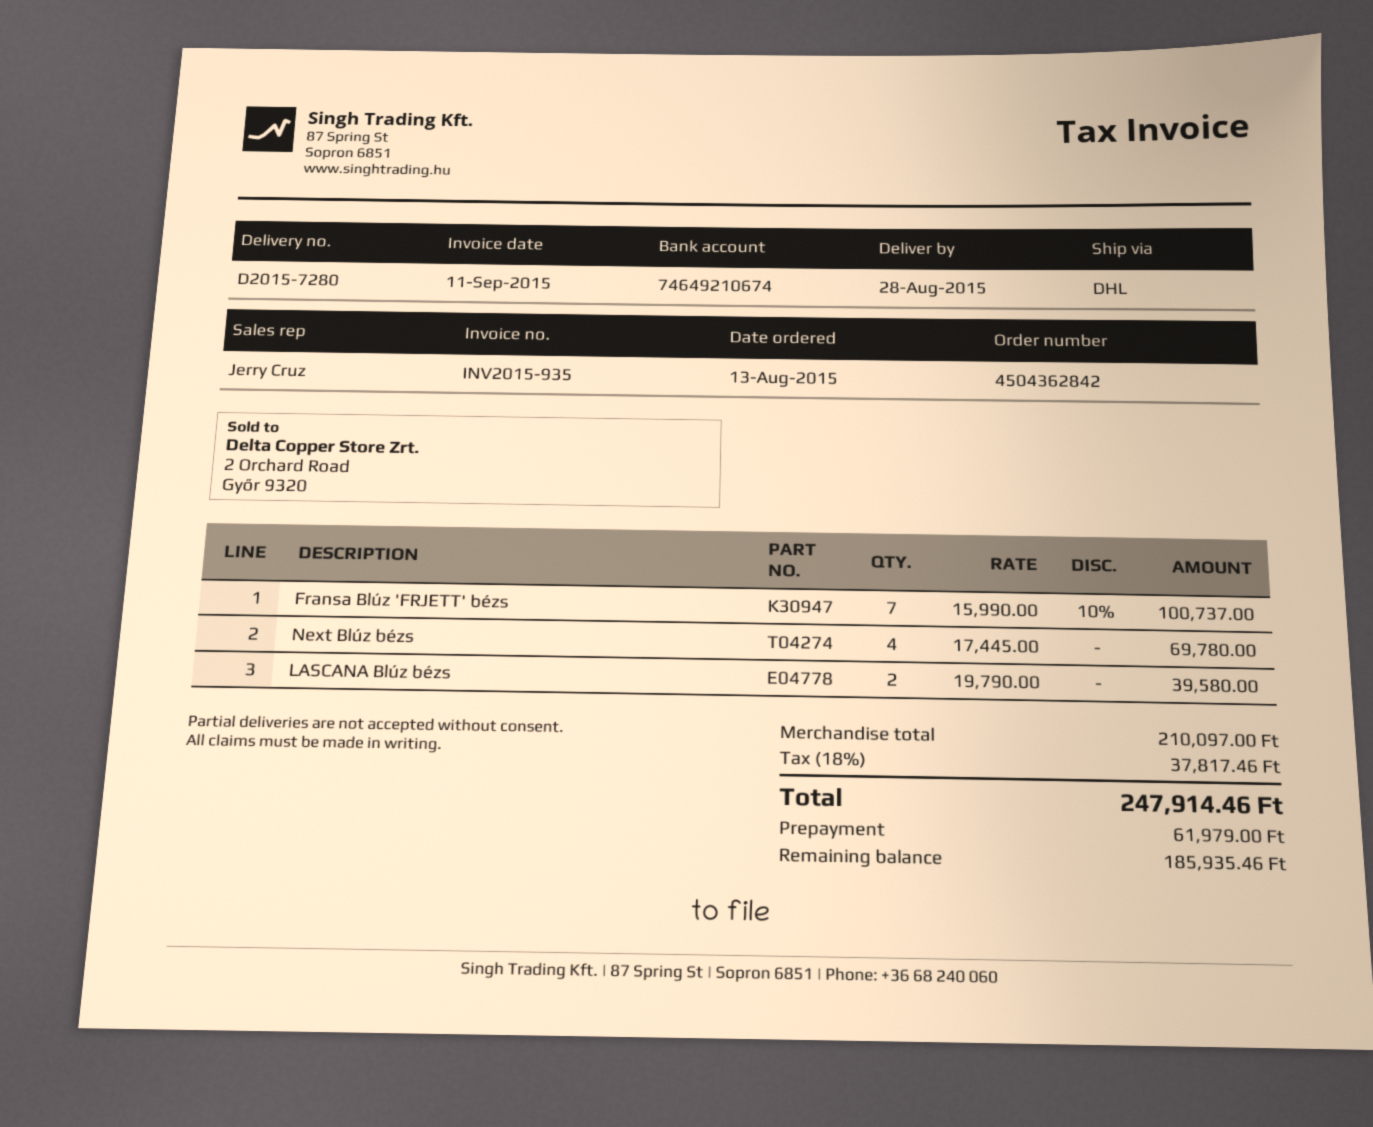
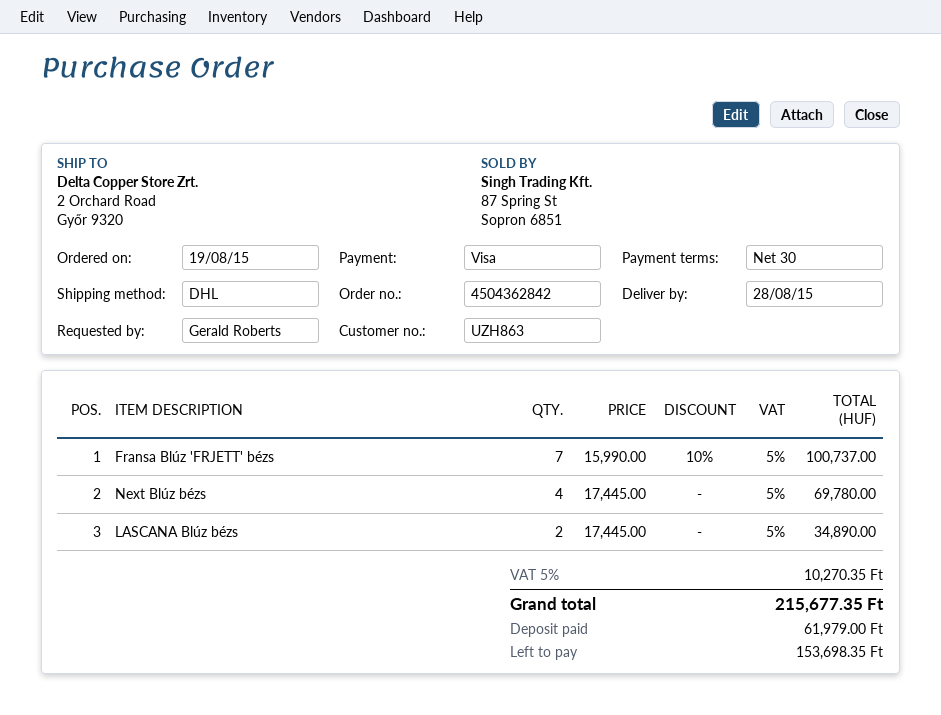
order date: 2015-08-13 -> 2015-08-19
LASCANA Blúz bézs: 2 x 19790.00 = 39580.00 -> 2 x 17445.00 = 34890.00
tax: 18% = 37817.46 -> 5% = 10270.35
total: 247914.46 -> 215677.35
balance: 185935.46 -> 153698.35

